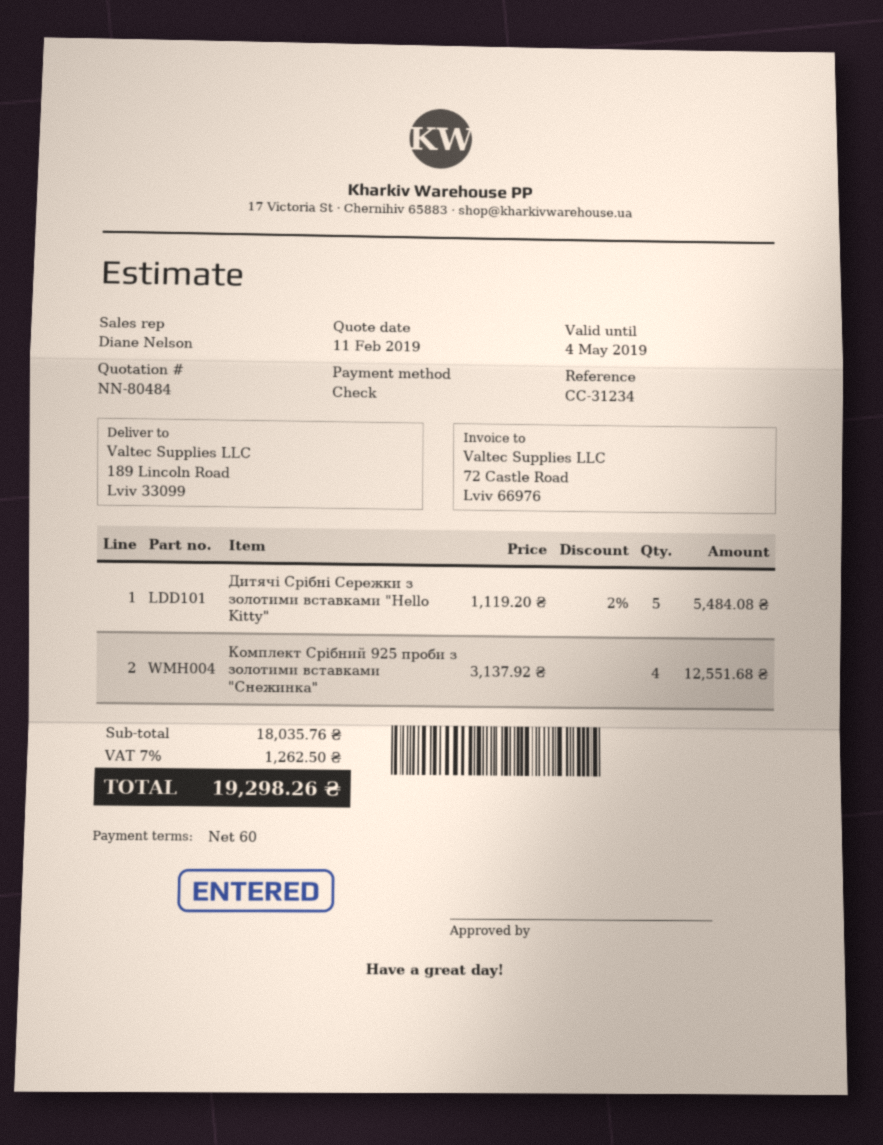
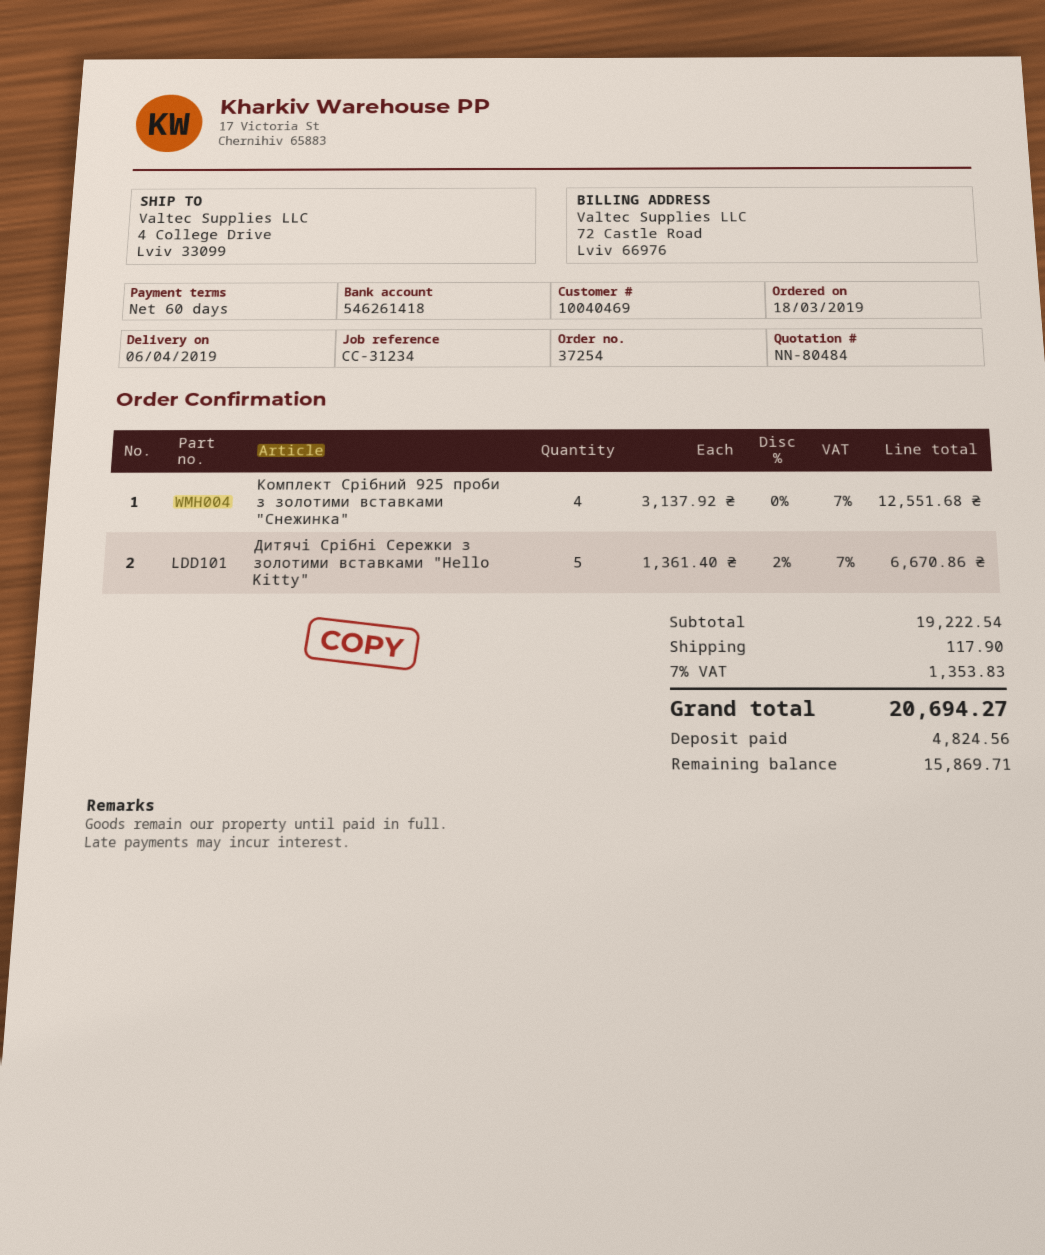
ship to: 189 Lincoln Road, Lviv 33099 -> 4 College Drive, Lviv 33099
Дитячі Срібні Сережки з золотими вставками "Hello Kitty": 5 x 1119.20 - 2% = 5484.08 -> 5 x 1361.40 - 2% = 6670.86
subtotal: 18035.76 -> 19222.54
shipping: none -> 117.90
tax: 7% = 1262.50 -> 7% = 1353.83
total: 19298.26 -> 20694.27

